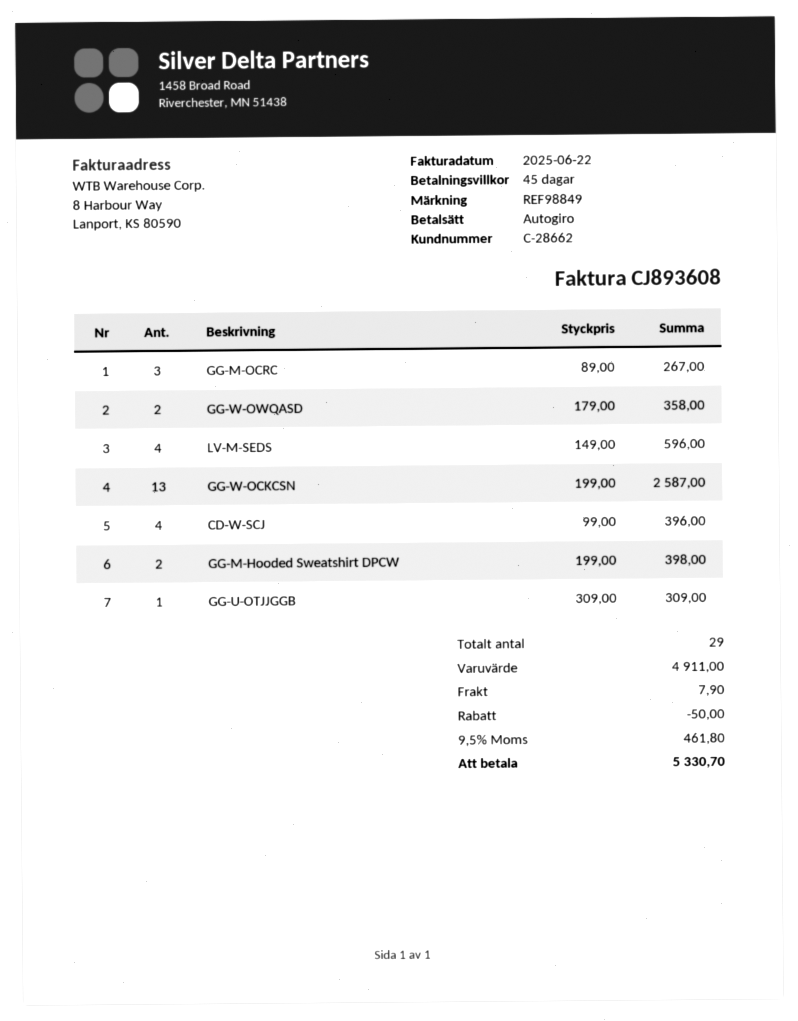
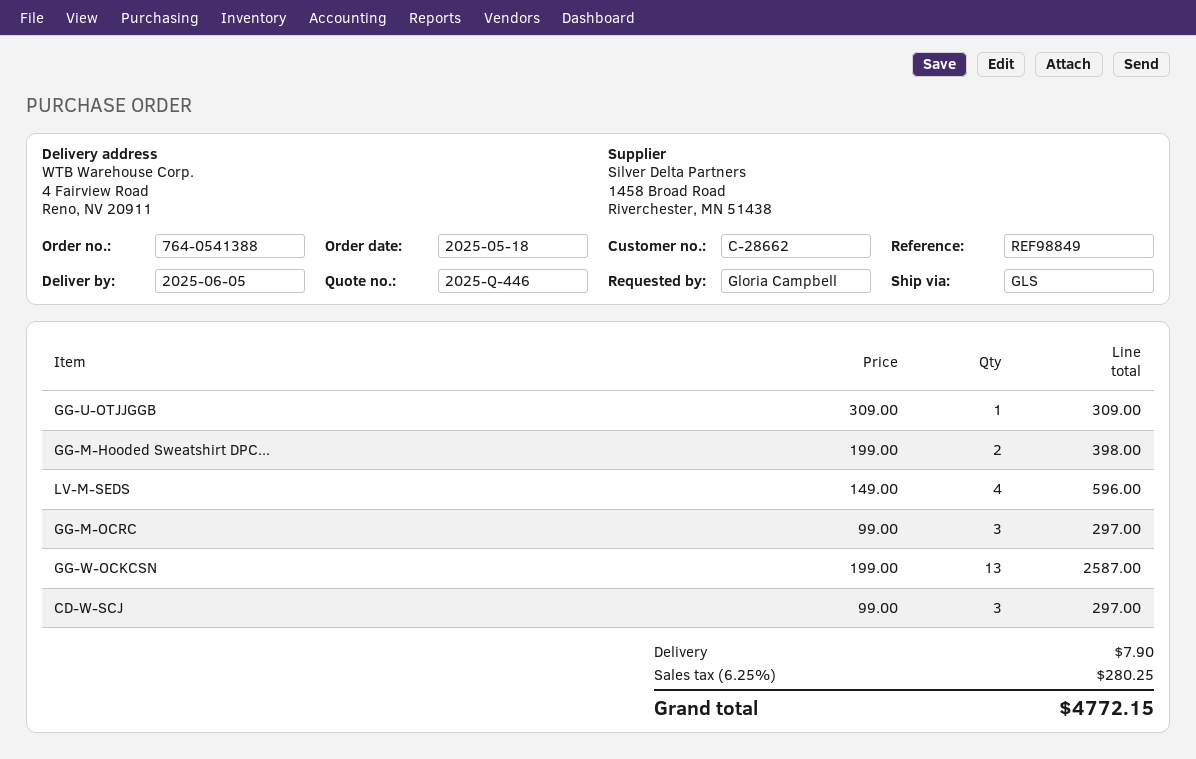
GG-M-OCRC: 3 x 89.00 = 267.00 -> 3 x 99.00 = 297.00
GG-W-OWQASD: 2 x 179.00 = 358.00 -> none
CD-W-SCJ: 4 x 99.00 = 396.00 -> 3 x 99.00 = 297.00
discount: 50.00 -> none
tax: 9.5% = 461.80 -> 6.25% = 280.25
total: 5330.70 -> 4772.15

